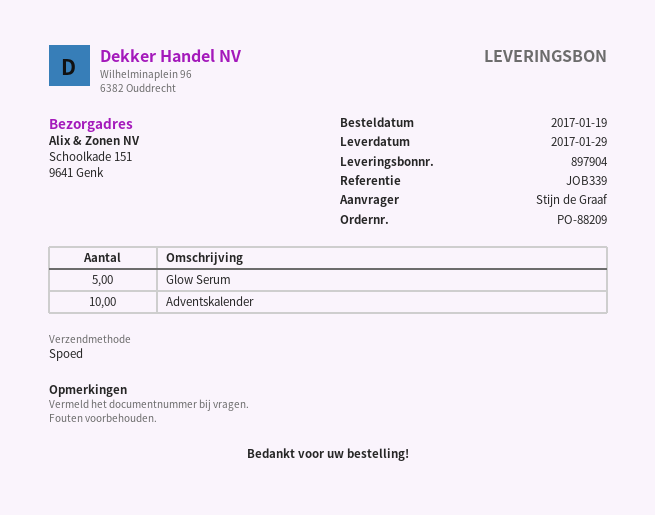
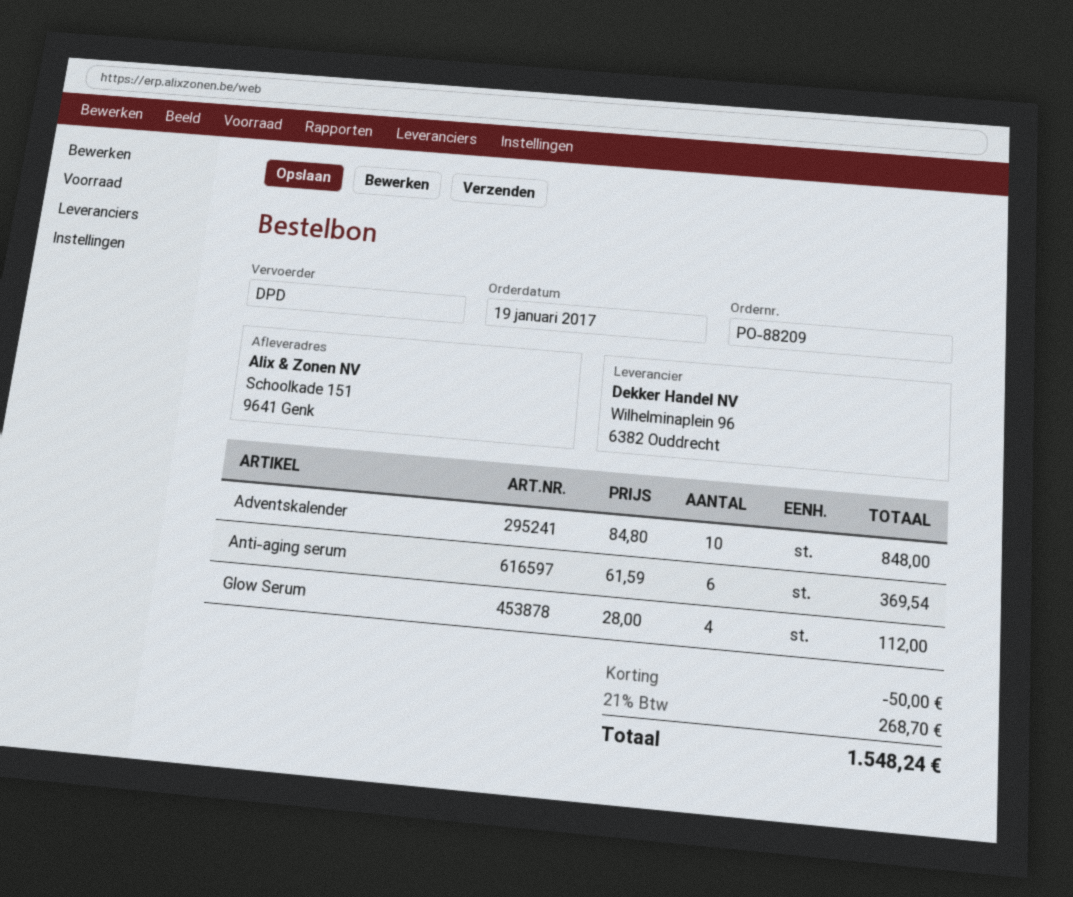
shipping method: express -> DPD
Glow Serum: 5 -> 4
Anti-aging serum: none -> 6

